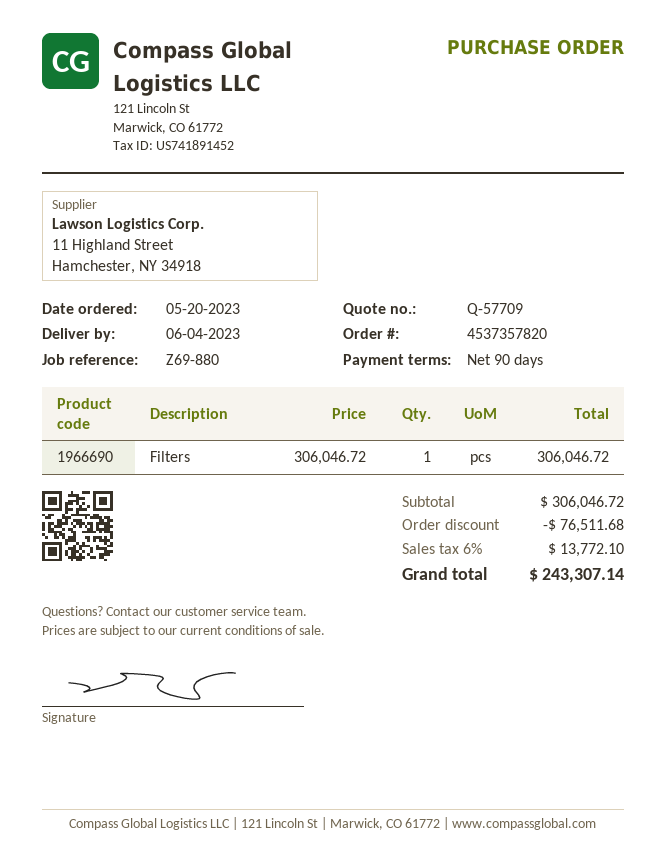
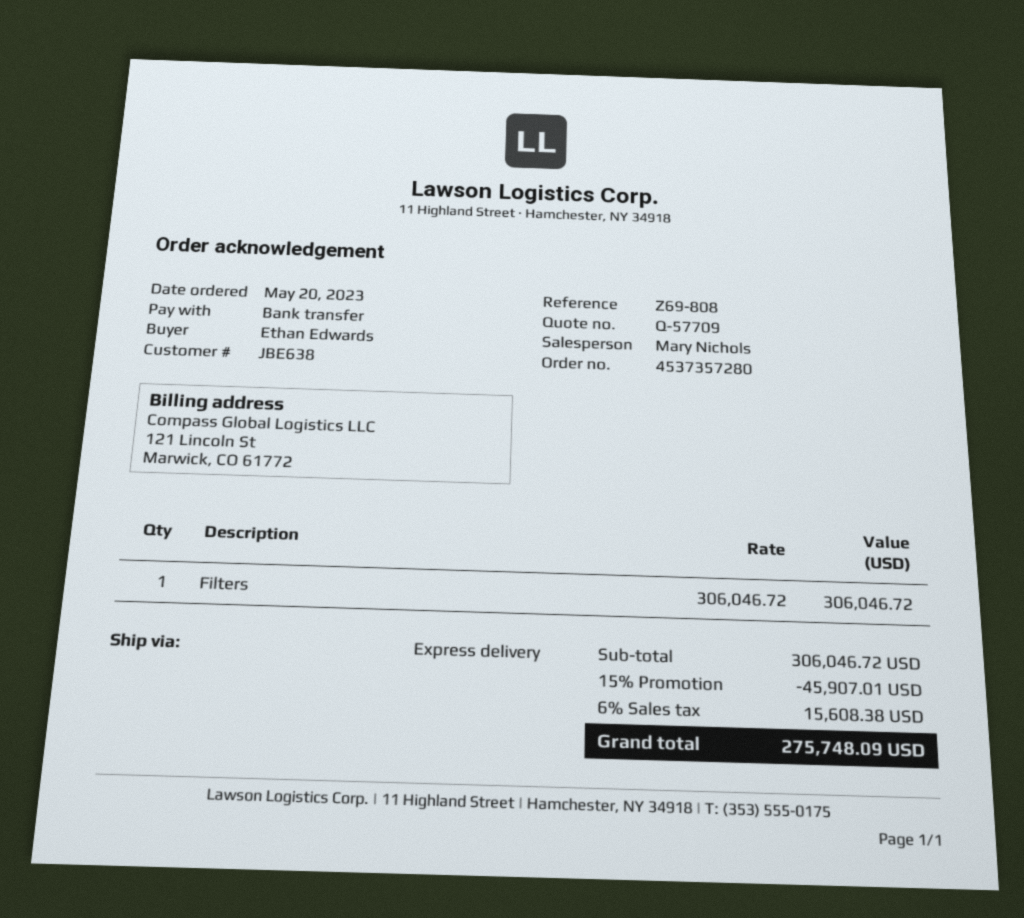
order number: 4537357820 -> 4537357280
reference: Z69-880 -> Z69-808
discount: 76511.68 -> 45907.01
tax: 6% = 13772.10 -> 6% = 15608.38
total: 243307.14 -> 275748.09

